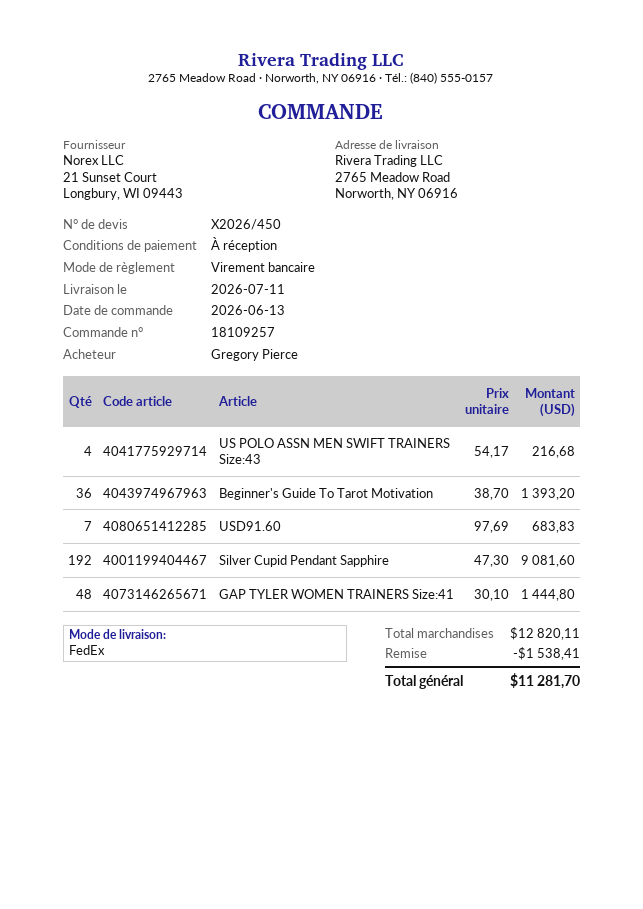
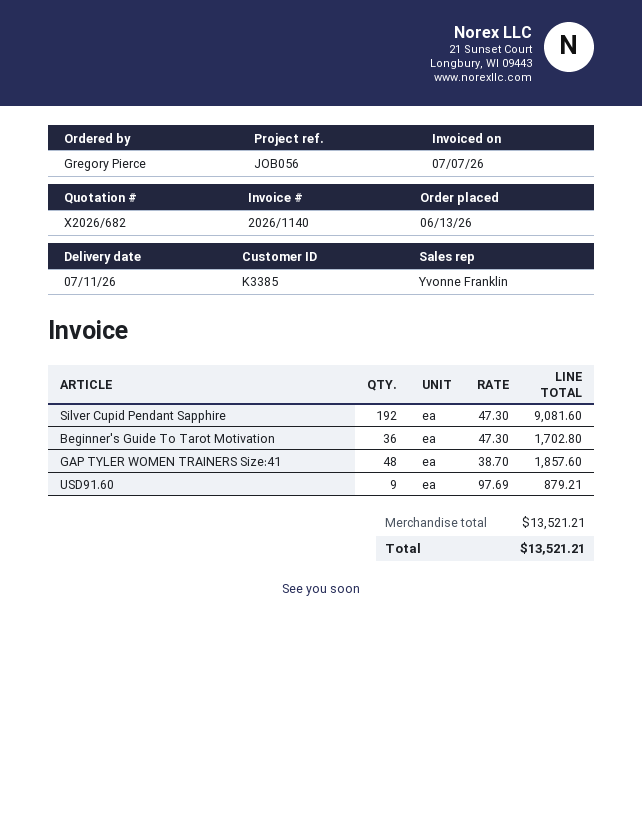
quote number: X2026/450 -> X2026/682
US POLO ASSN MEN SWIFT TRAINERS Size:43: 4 x 54.17 = 216.68 -> none
Beginner's Guide To Tarot Motivation: 36 x 38.70 = 1393.20 -> 36 x 47.30 = 1702.80
USD91.60: 7 x 97.69 = 683.83 -> 9 x 97.69 = 879.21
GAP TYLER WOMEN TRAINERS Size:41: 48 x 30.10 = 1444.80 -> 48 x 38.70 = 1857.60
subtotal: 12820.11 -> 13521.21
discount: 1538.41 -> none
total: 11281.70 -> 13521.21

